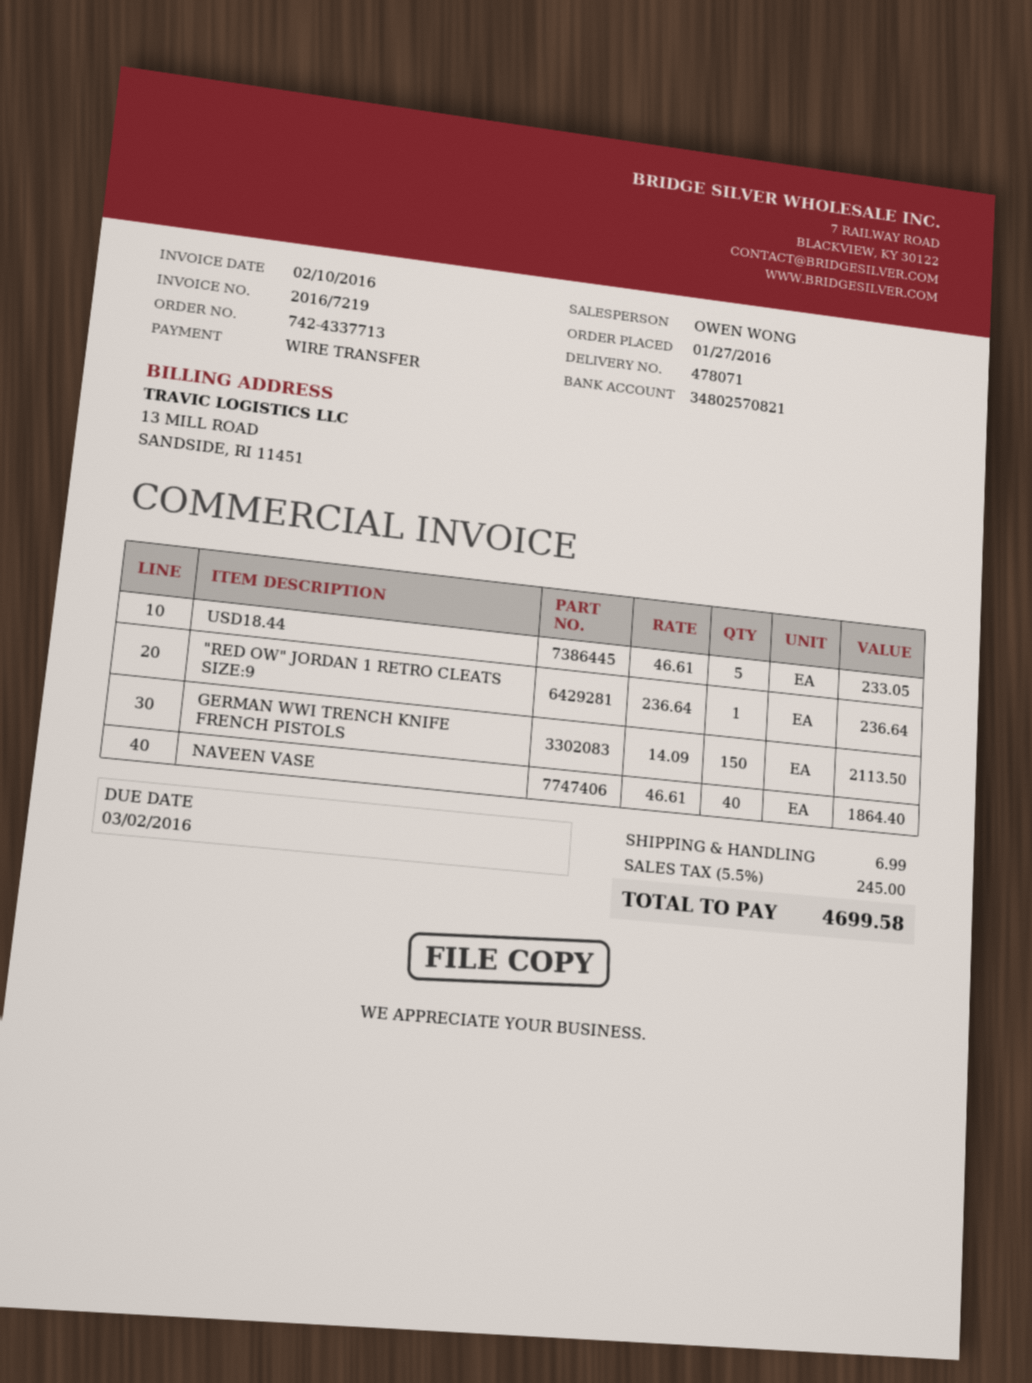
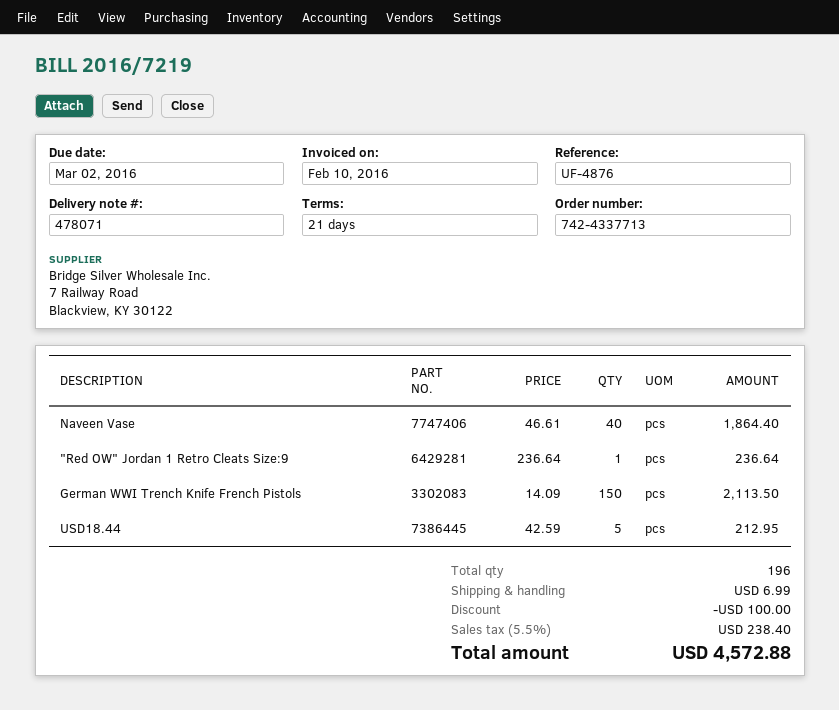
USD18.44: 5 x 46.61 = 233.05 -> 5 x 42.59 = 212.95
discount: none -> 100.00
tax: 5.5% = 245.00 -> 5.5% = 238.40
total: 4699.58 -> 4572.88

